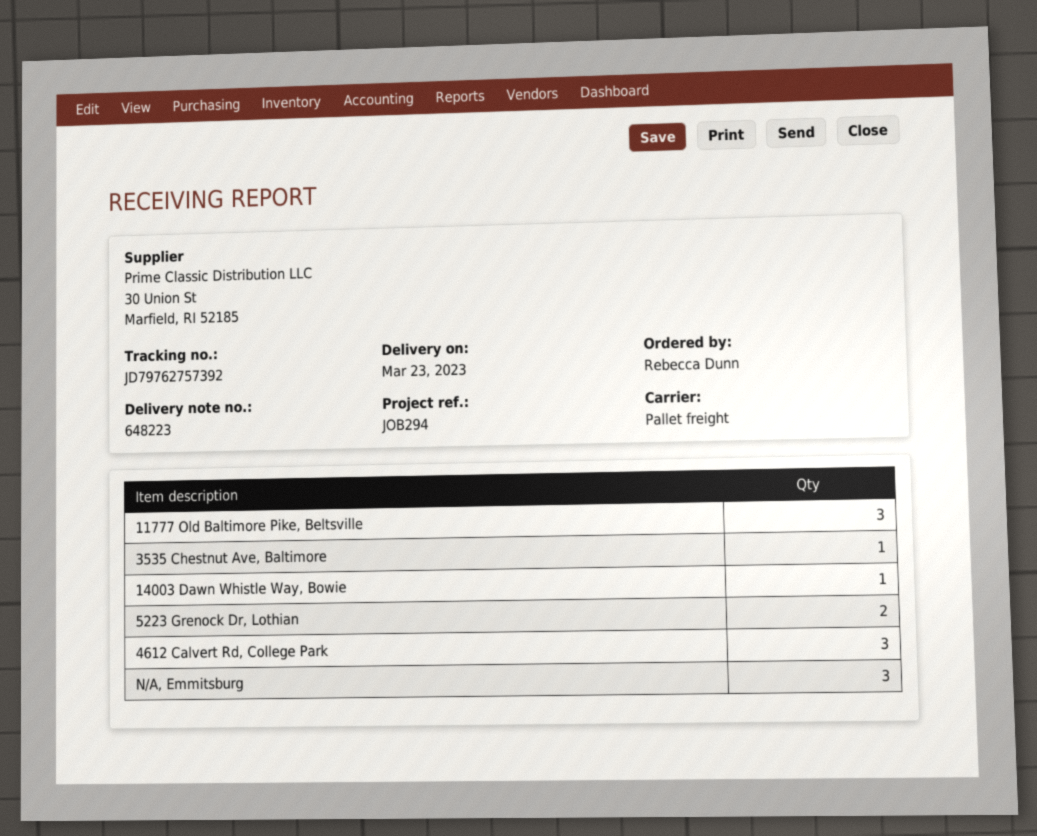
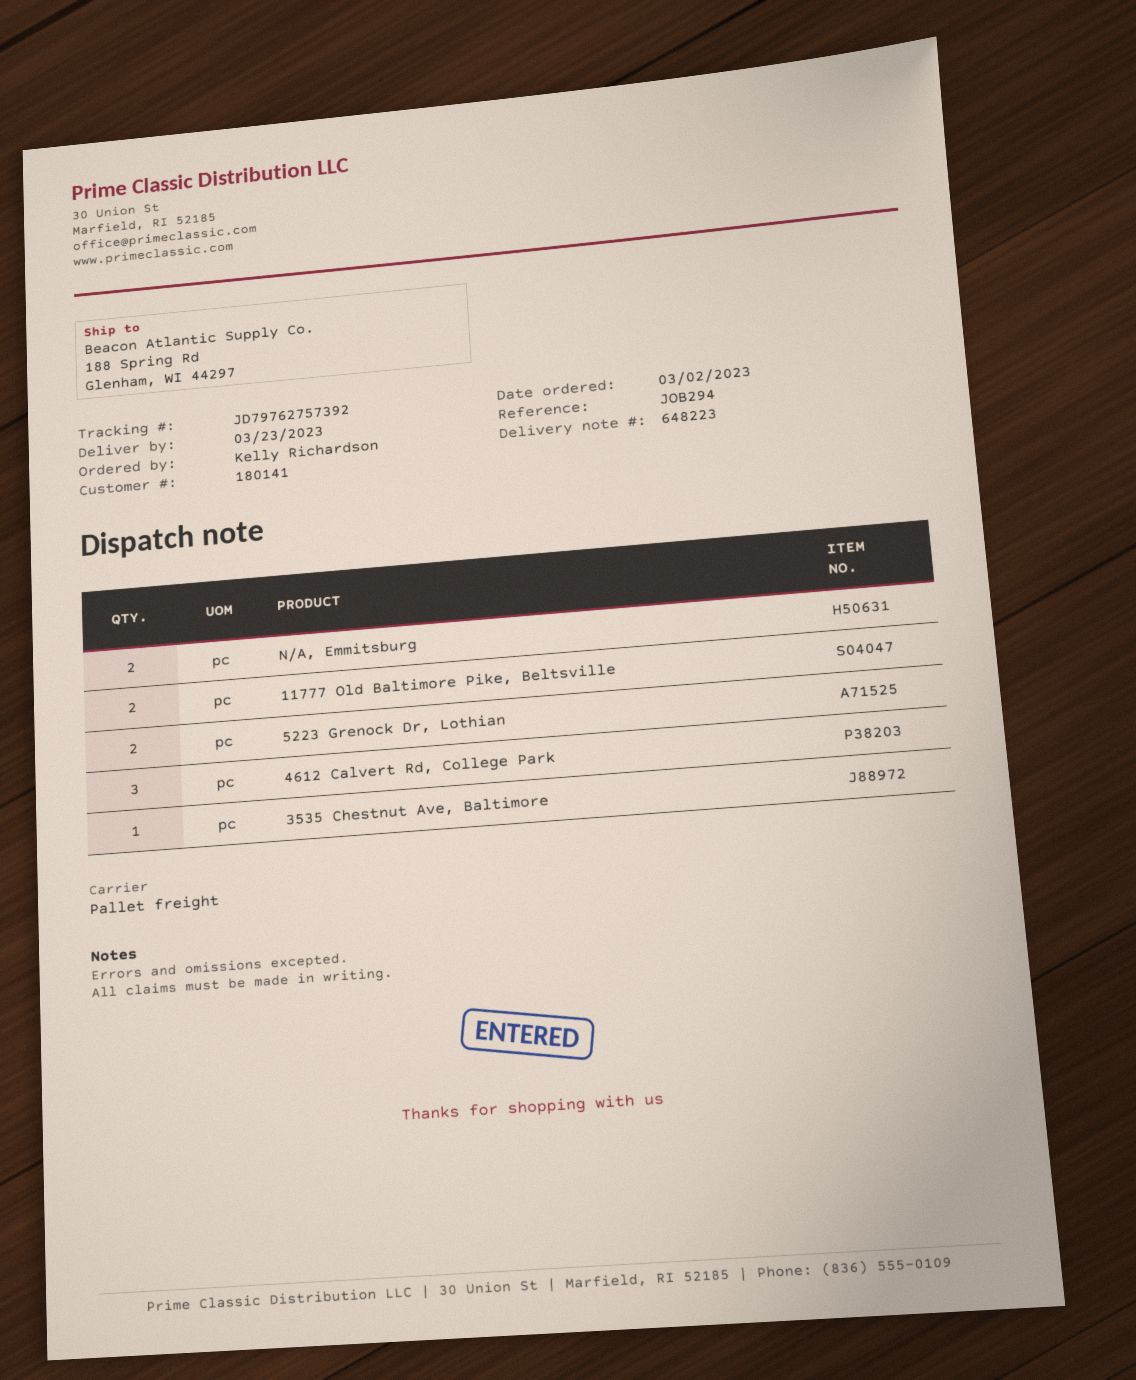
ordered by: Rebecca Dunn -> Kelly Richardson
11777 Old Baltimore Pike, Beltsville: 3 -> 2
14003 Dawn Whistle Way, Bowie: 1 -> none
N/A, Emmitsburg: 3 -> 2

